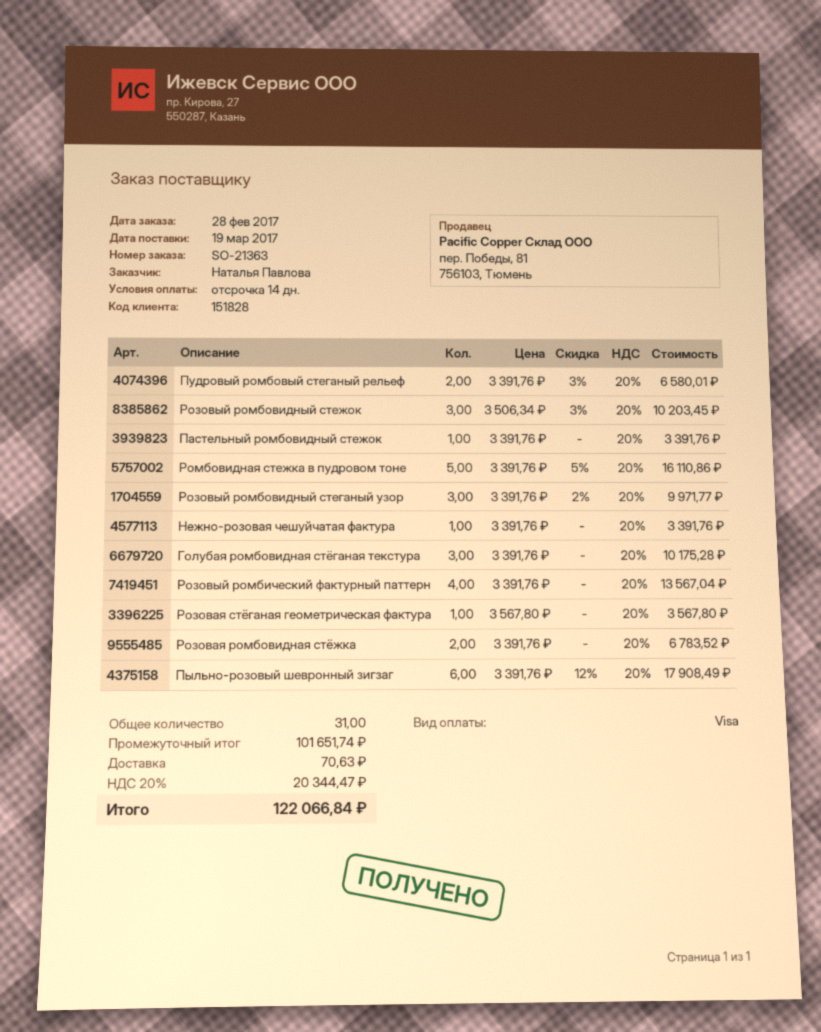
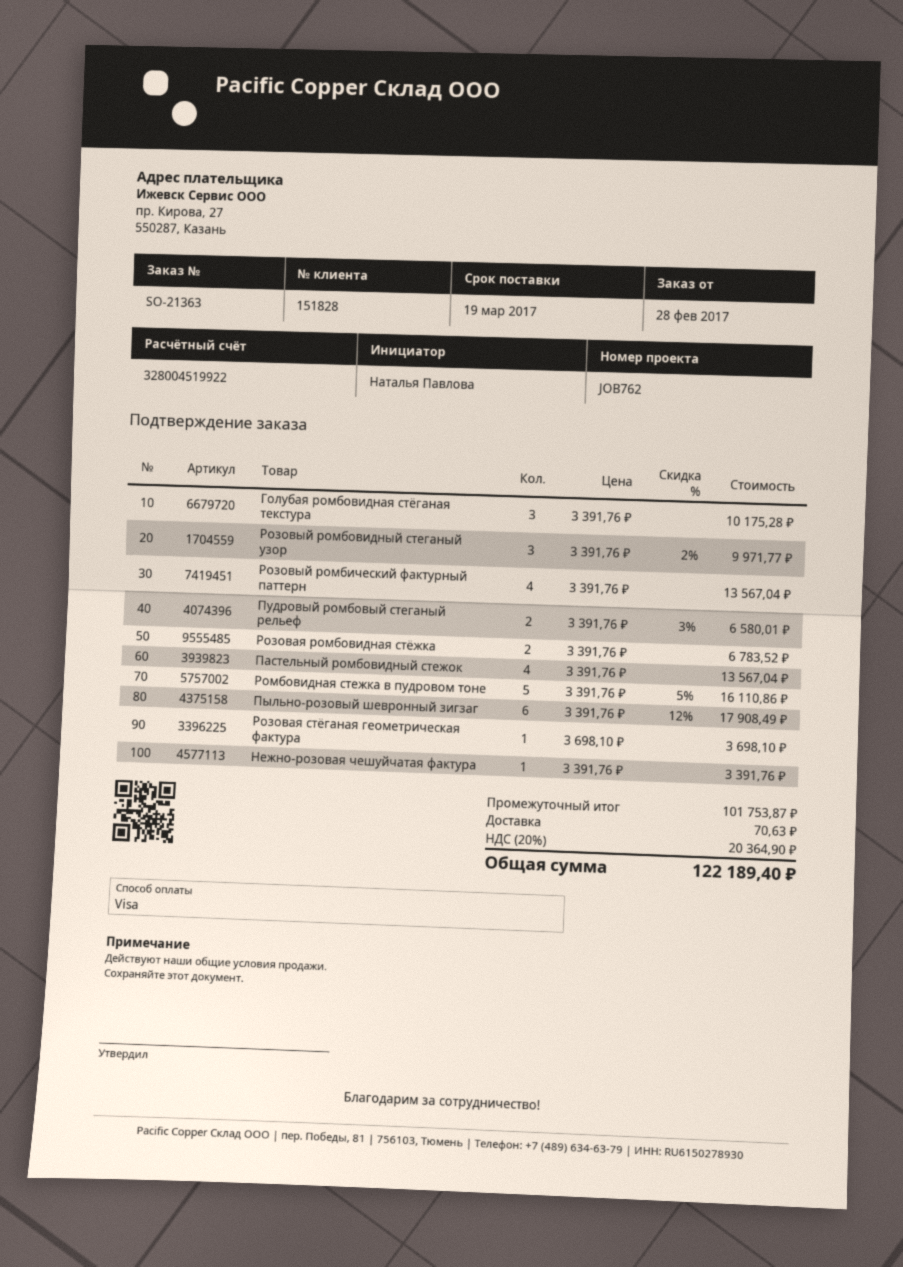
Розовый ромбовидный стежок: 3 x 3506.34 - 3% = 10203.45 -> none
Пастельный ромбовидный стежок: 1 x 3391.76 = 3391.76 -> 4 x 3391.76 = 13567.04
Розовая стёганая геометрическая фактура: 1 x 3567.80 = 3567.80 -> 1 x 3698.10 = 3698.10
subtotal: 101651.74 -> 101753.87
tax: 20% = 20344.47 -> 20% = 20364.90
total: 122066.84 -> 122189.40

